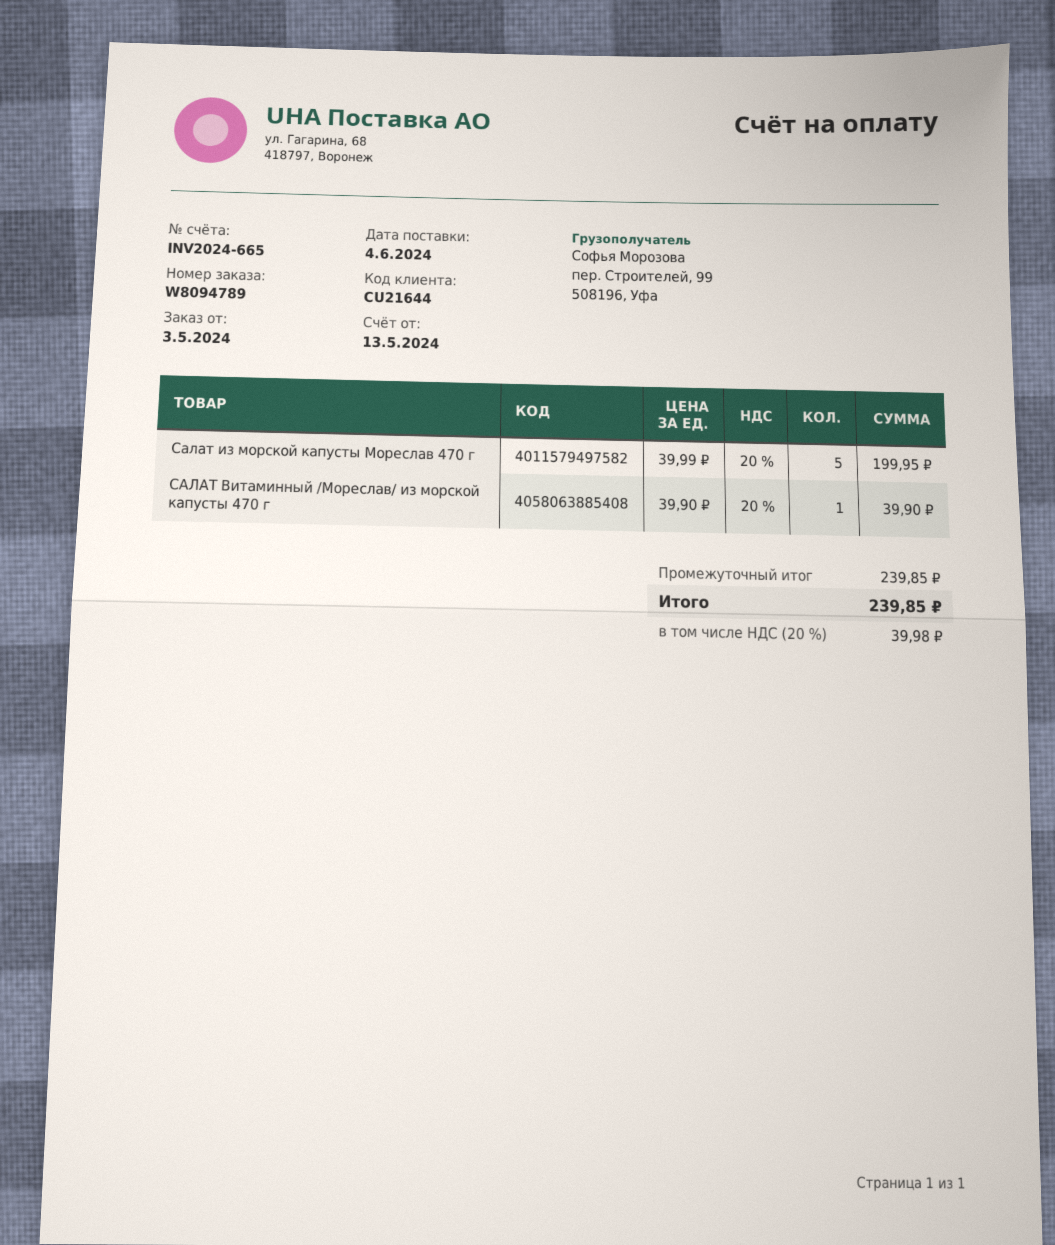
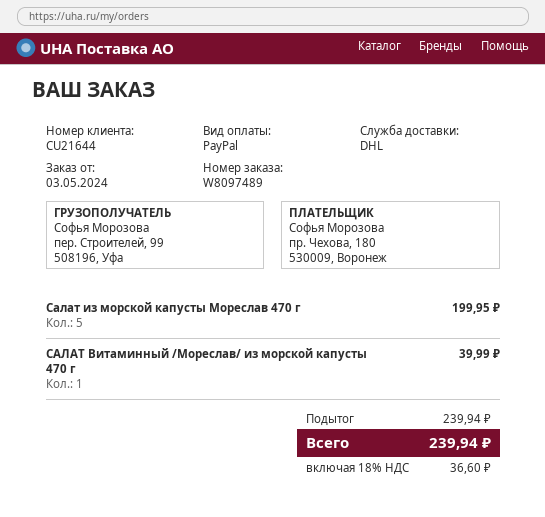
order number: W8094789 -> W8097489
САЛАТ Витаминный /Мореслав/ из морской капусты 470 г: 1 for 39.90 -> 1 for 39.99
subtotal: 239.85 -> 239.94
tax: 20% = 39.98 -> 18% = 36.60
total: 239.85 -> 239.94

